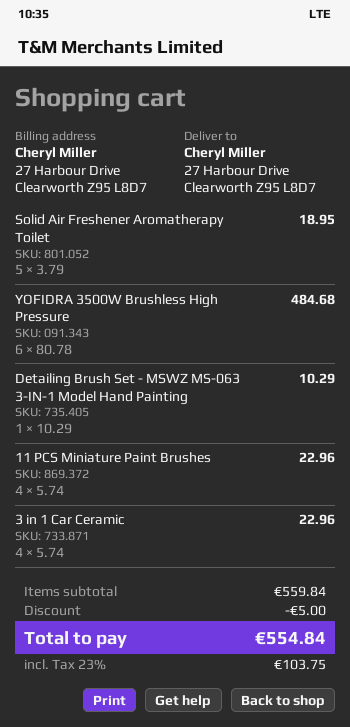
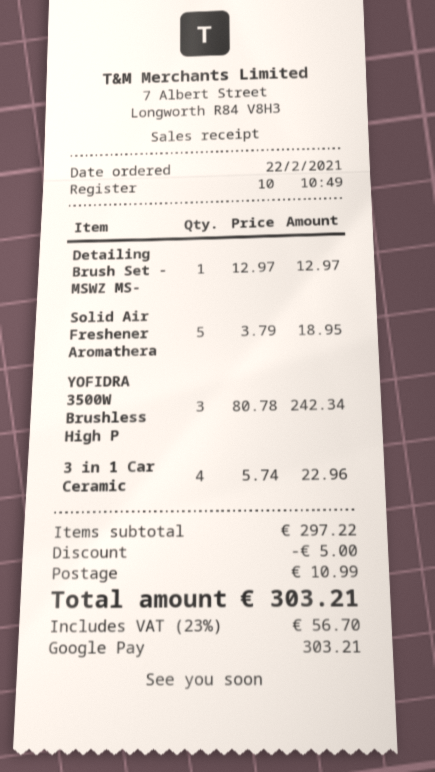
YOFIDRA 3500W Brushless High Pressure: 6 x 80.78 = 484.68 -> 3 x 80.78 = 242.34
Detailing Brush Set - MSWZ MS-063 3-IN-1 Model Hand Painting: 1 x 10.29 = 10.29 -> 1 x 12.97 = 12.97
11 PCS Miniature Paint Brushes: 4 x 5.74 = 22.96 -> none
subtotal: 559.84 -> 297.22
shipping: none -> 10.99
tax: 23% = 103.75 -> 23% = 56.70
total: 554.84 -> 303.21

